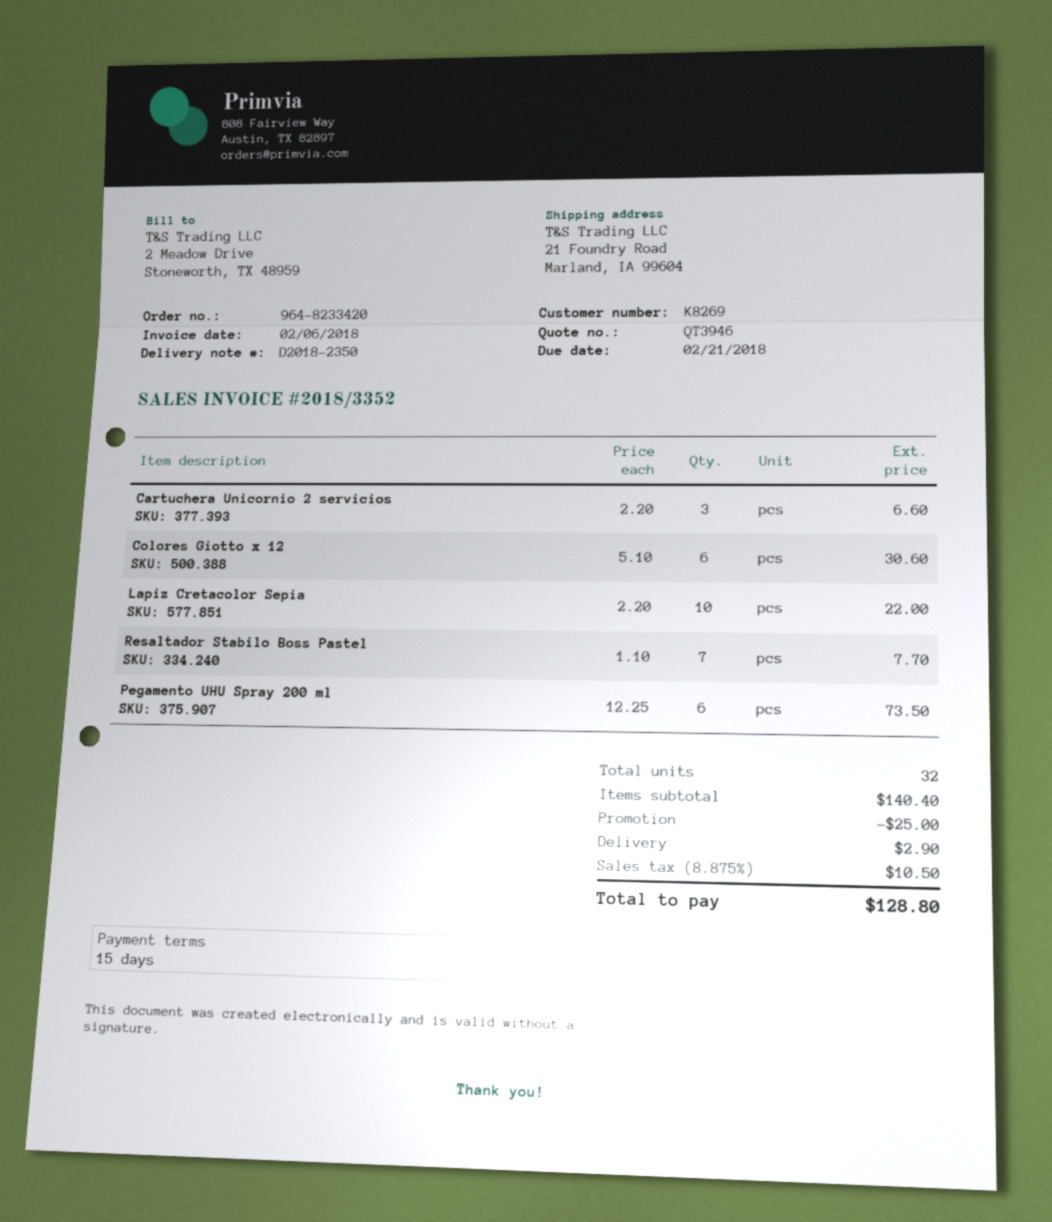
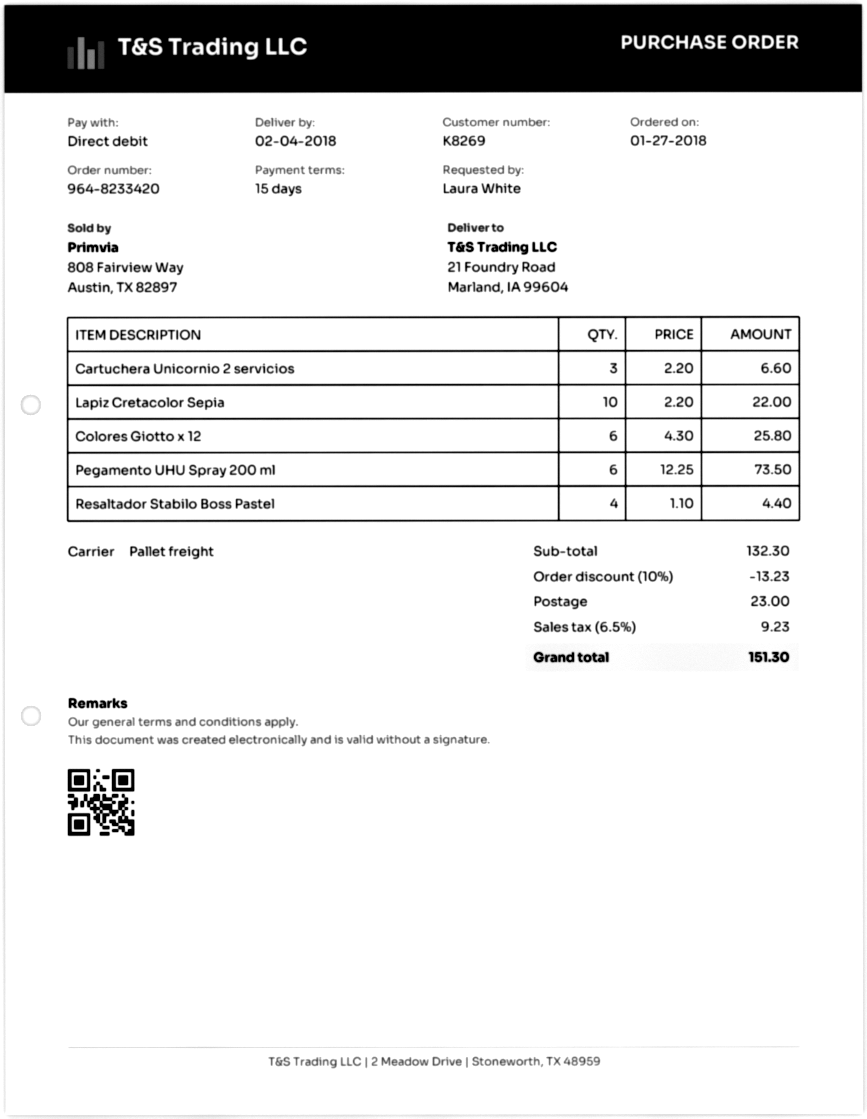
Colores Giotto x 12: 6 x 5.10 = 30.60 -> 6 x 4.30 = 25.80
Resaltador Stabilo Boss Pastel: 7 x 1.10 = 7.70 -> 4 x 1.10 = 4.40
subtotal: 140.40 -> 132.30
discount: 25.00 -> 13.23
shipping: 2.90 -> 23.00
tax: 8.875% = 10.50 -> 6.5% = 9.23
total: 128.80 -> 151.30

